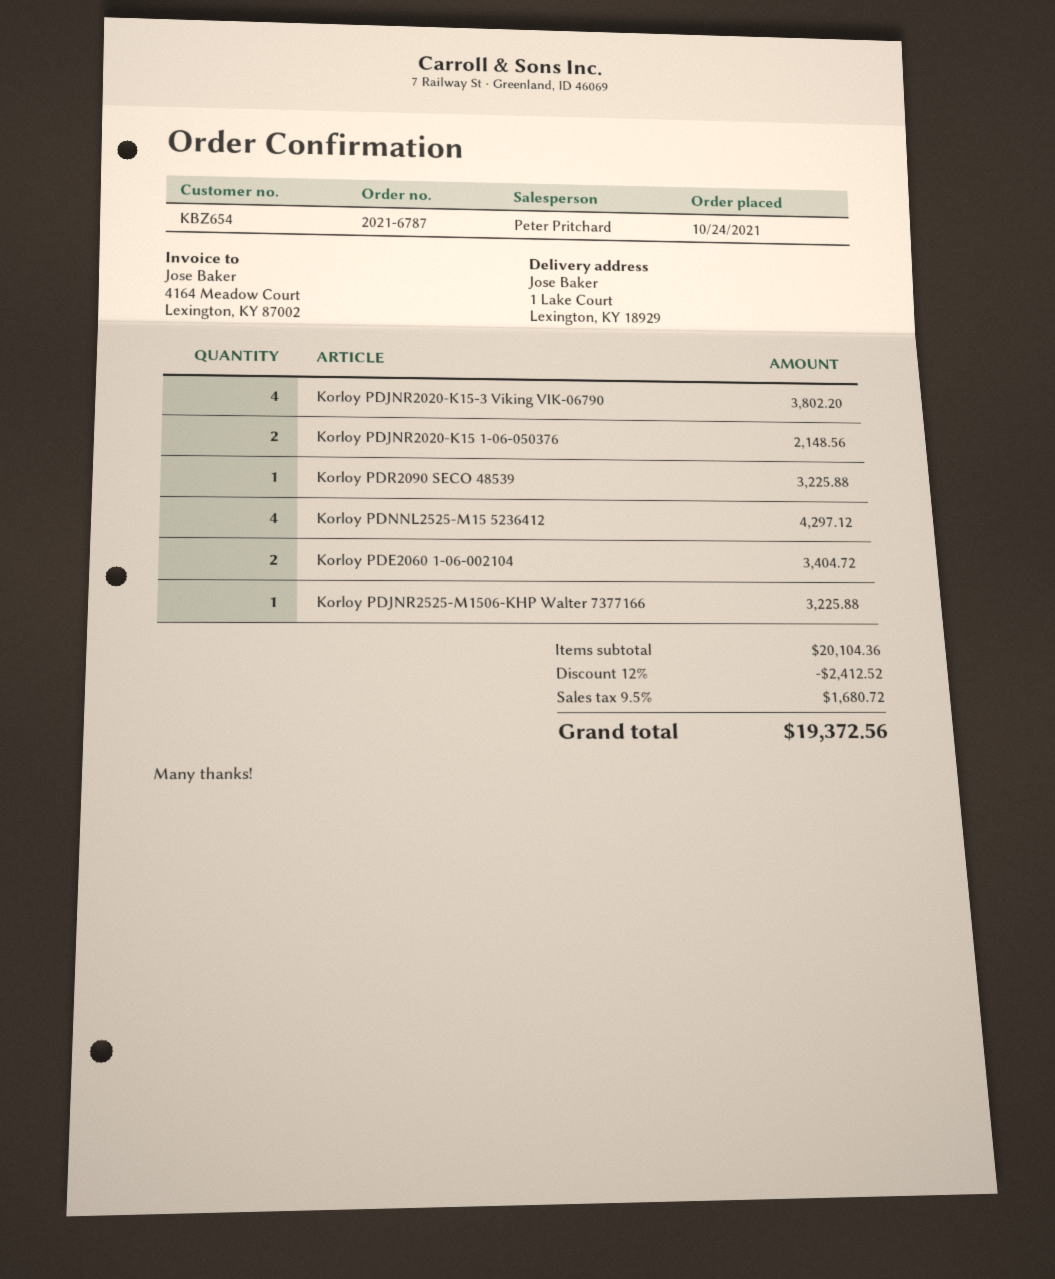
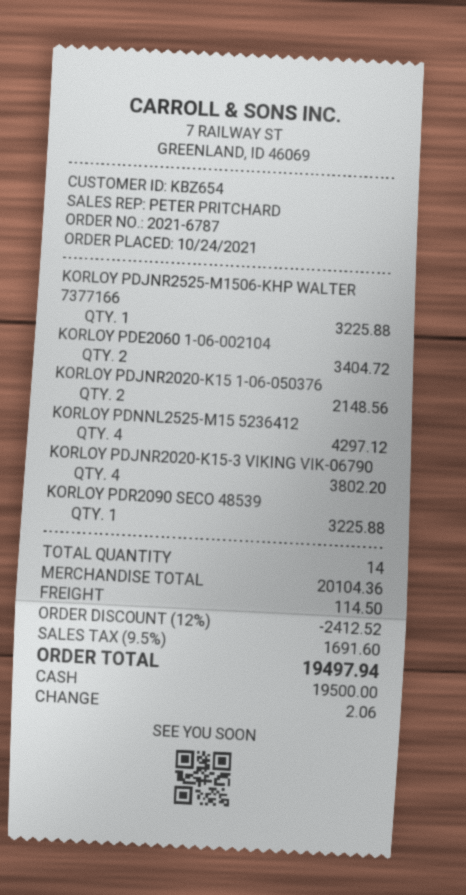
shipping: none -> 114.50
tax: 9.5% = 1680.72 -> 9.5% = 1691.60
total: 19372.56 -> 19497.94

